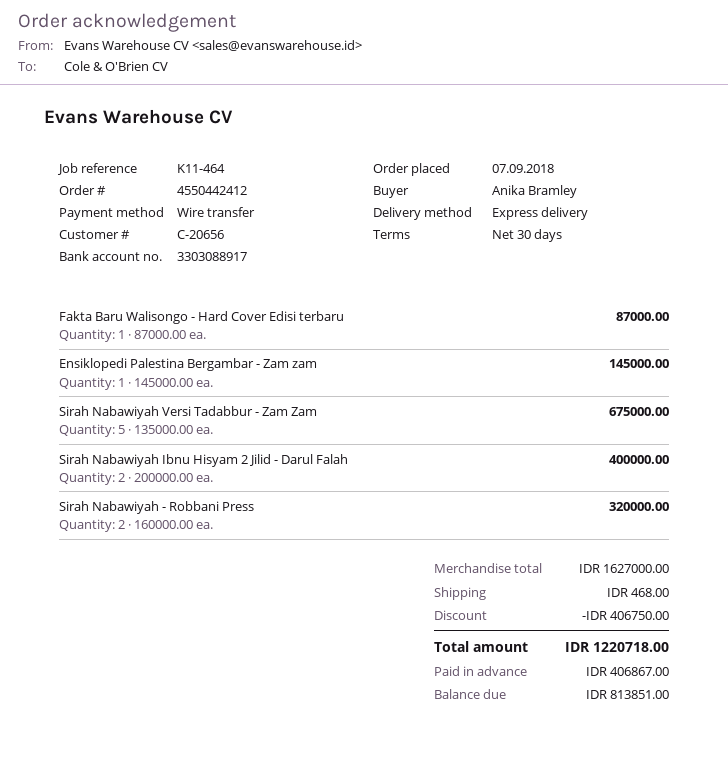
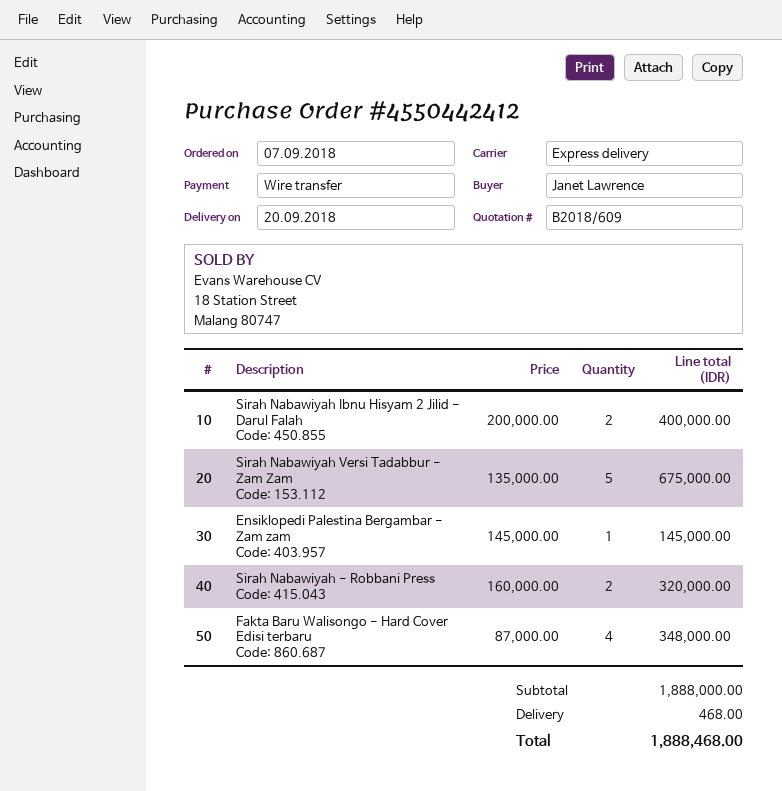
ordered by: Anika Bramley -> Janet Lawrence
Fakta Baru Walisongo - Hard Cover Edisi terbaru: 1 x 87000.00 = 87000.00 -> 4 x 87000.00 = 348000.00
subtotal: 1627000.00 -> 1888000.00
discount: 406750.00 -> none
total: 1220718.00 -> 1888468.00

